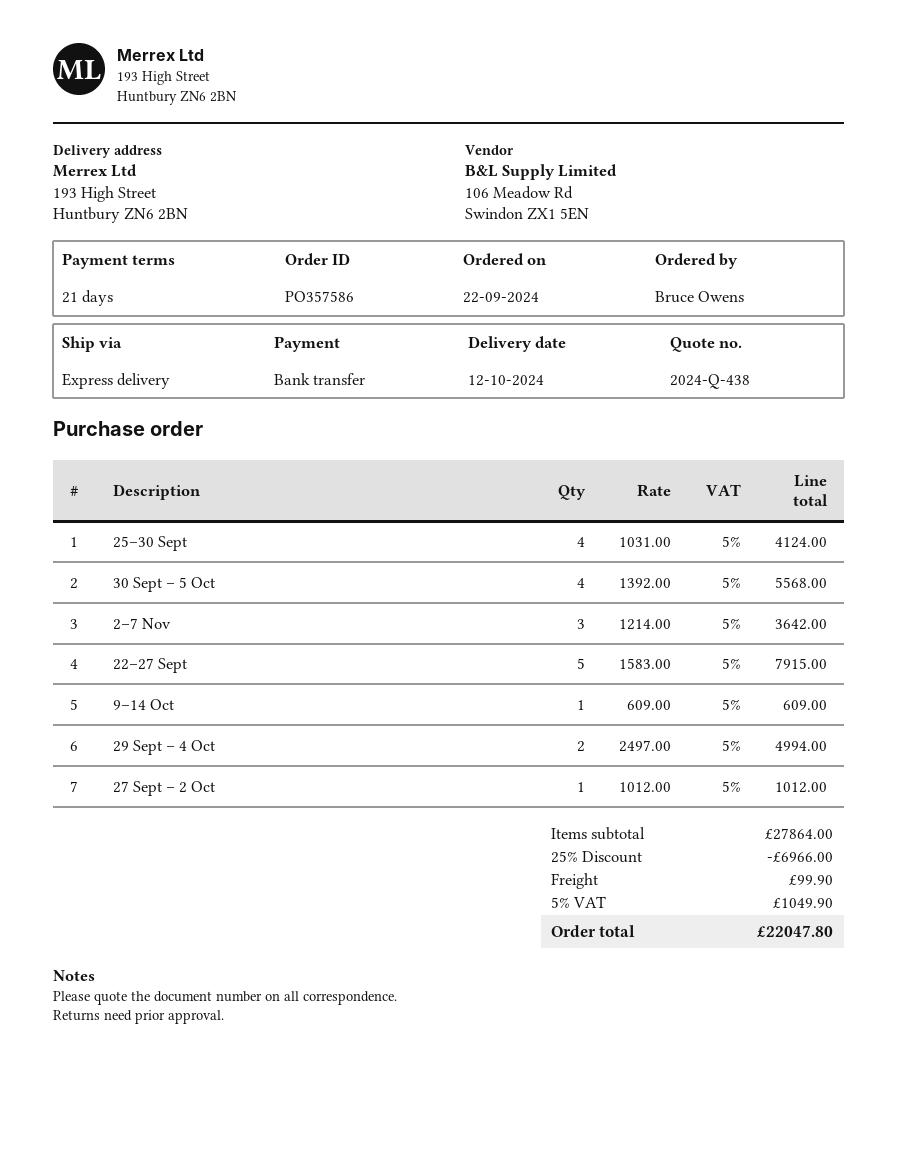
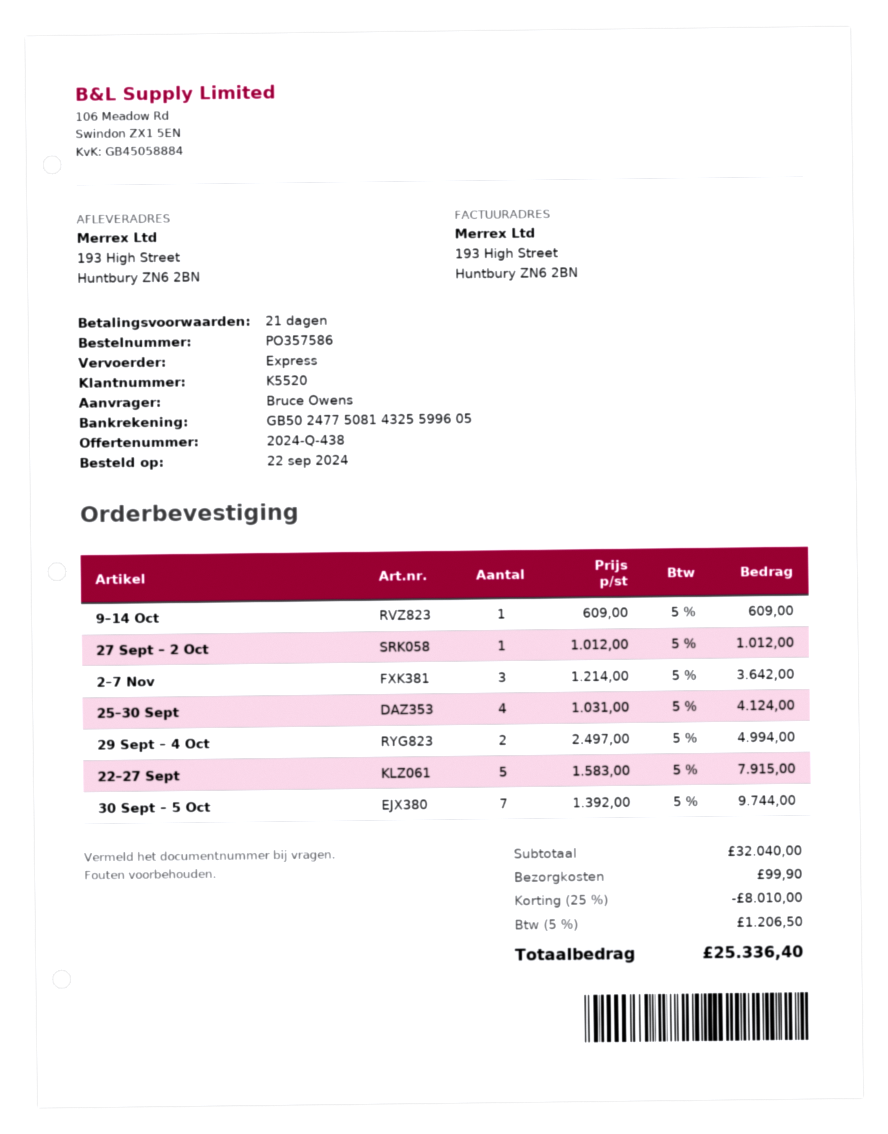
30 Sept – 5 Oct: 4 x 1392.00 = 5568.00 -> 7 x 1392.00 = 9744.00
subtotal: 27864.00 -> 32040.00
discount: 25% = 6966.00 -> 25% = 8010.00
tax: 5% = 1049.90 -> 5% = 1206.50
total: 22047.80 -> 25336.40

